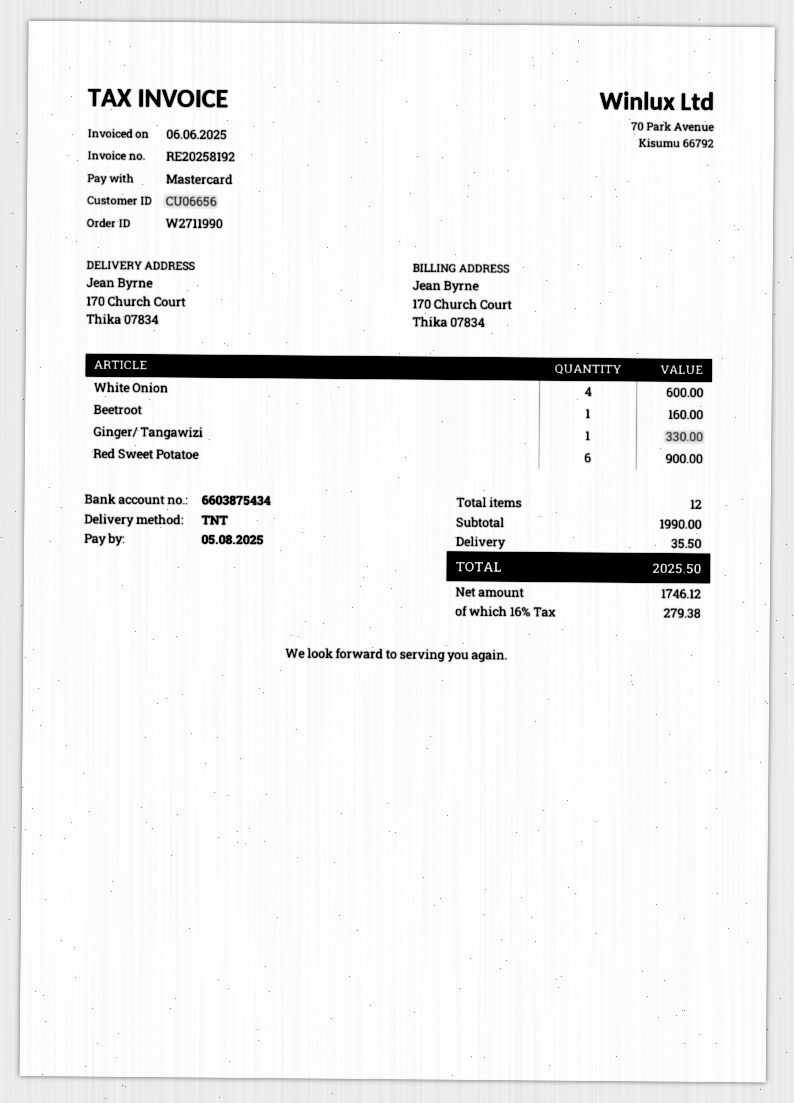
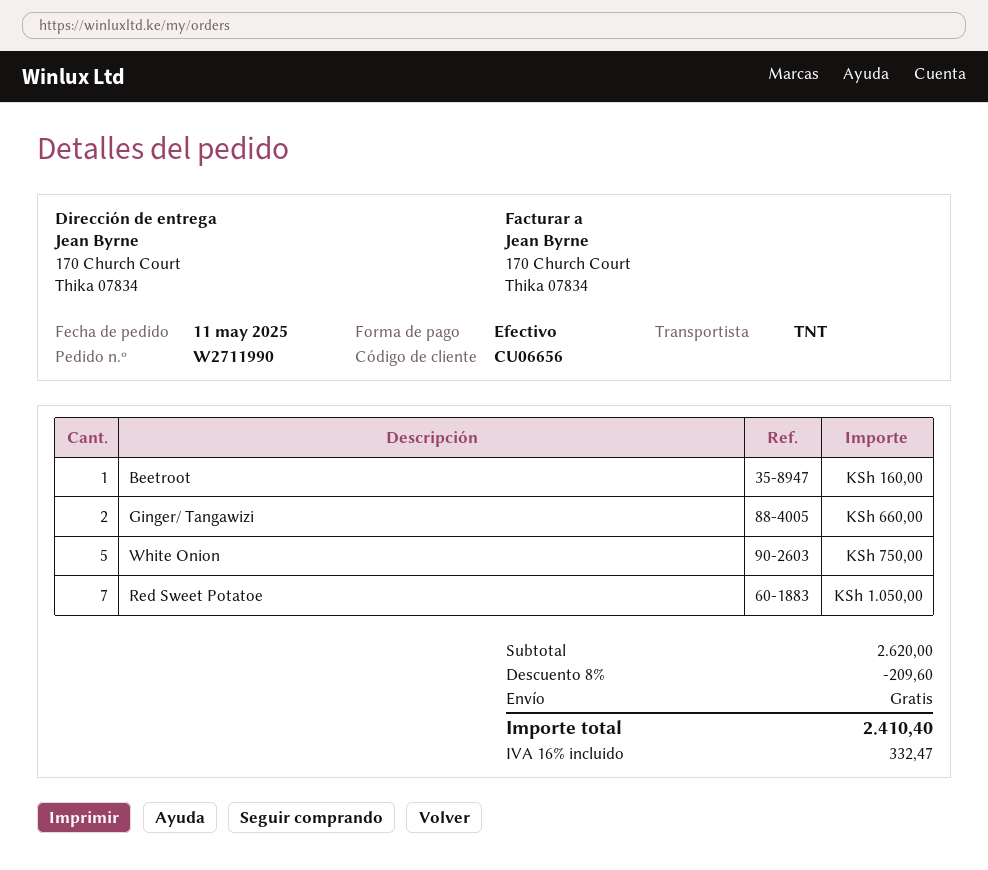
payment method: Mastercard -> cash
White Onion: 4 for 600.00 -> 5 for 750.00
Ginger/ Tangawizi: 1 for 330.00 -> 2 for 660.00
Red Sweet Potatoe: 6 for 900.00 -> 7 for 1050.00
subtotal: 1990.00 -> 2620.00
discount: none -> 8% = 209.60
shipping: 35.50 -> 0.00
tax: 16% = 279.38 -> 16% = 332.47
total: 2025.50 -> 2410.40

